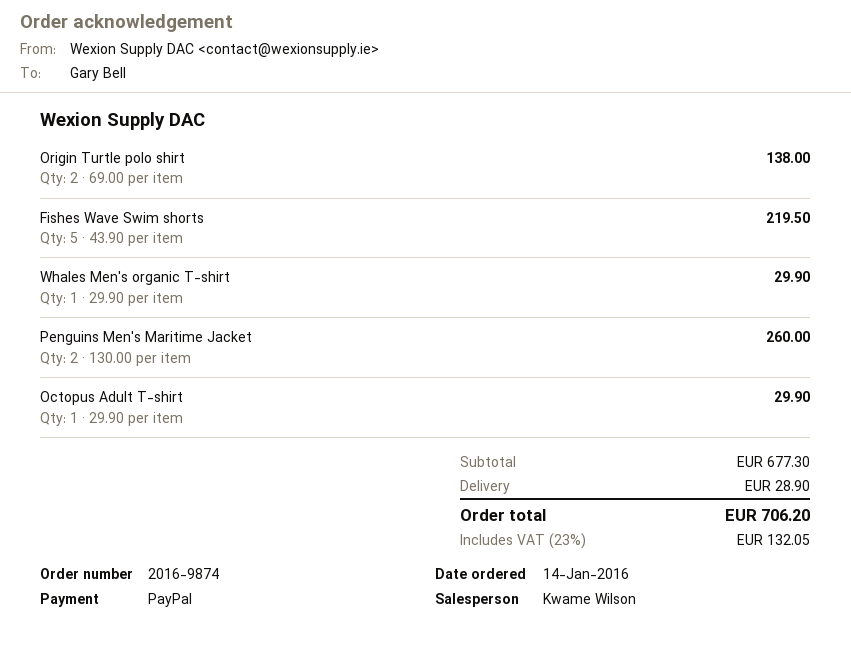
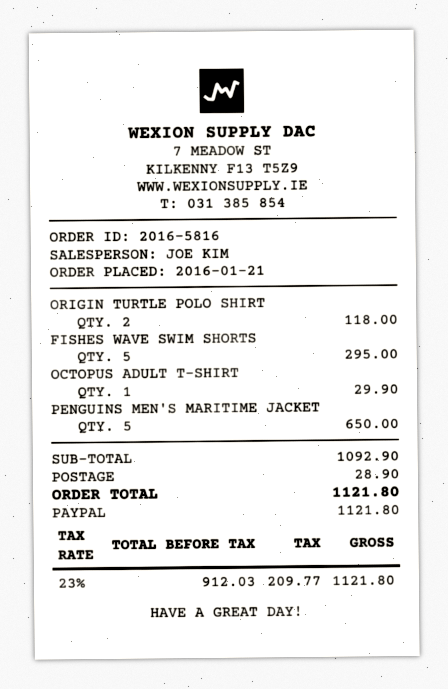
order number: 2016-9874 -> 2016-5816
order date: 2016-01-14 -> 2016-01-21
sales rep: Kwame Wilson -> JOE KIM
Origin Turtle polo shirt: 2 for 138.00 -> 2 for 118.00
Fishes Wave Swim shorts: 5 for 219.50 -> 5 for 295.00
Whales Men's organic T-shirt: 1 for 29.90 -> none
Penguins Men's Maritime Jacket: 2 for 260.00 -> 5 for 650.00
subtotal: 677.30 -> 1092.90
tax: 23% = 132.05 -> 23% = 209.77
total: 706.20 -> 1121.80

